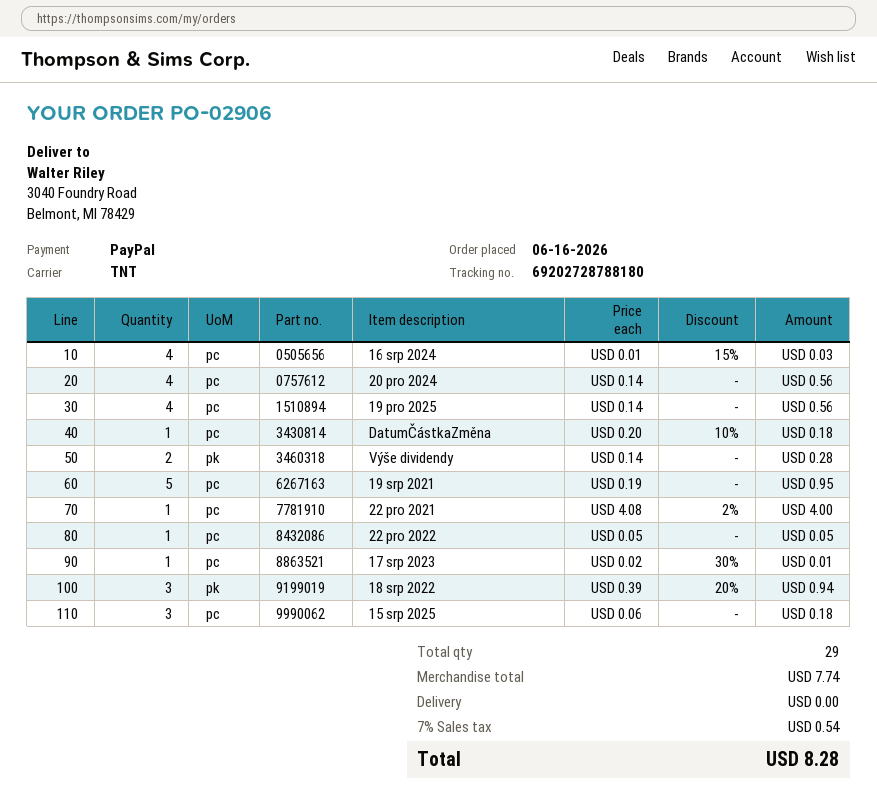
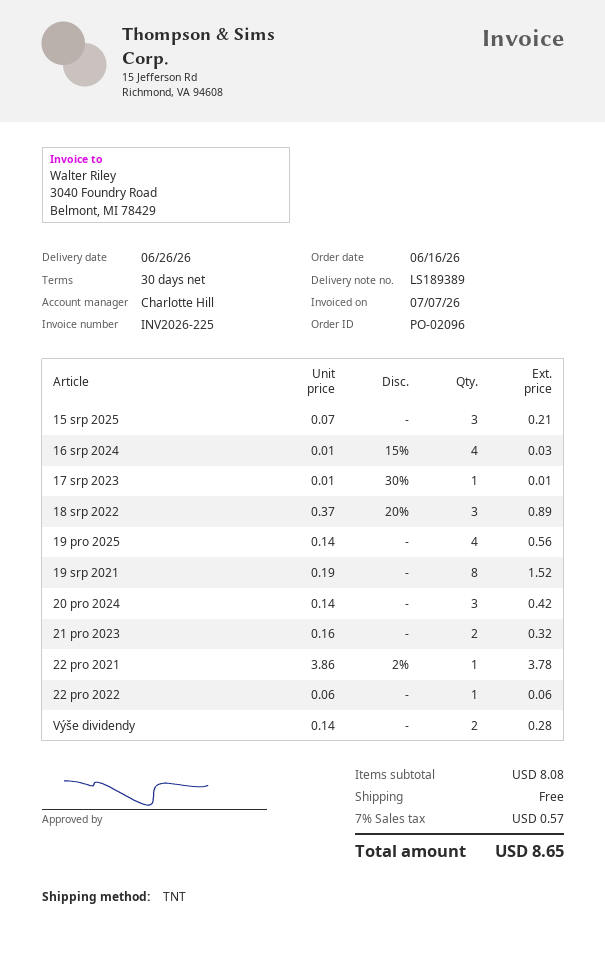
order number: PO-02906 -> PO-02096
20 pro 2024: 4 x 0.14 = 0.56 -> 3 x 0.14 = 0.42
DatumČástkaZměna: 1 x 0.20 - 10% = 0.18 -> none
19 srp 2021: 5 x 0.19 = 0.95 -> 8 x 0.19 = 1.52
22 pro 2021: 1 x 4.08 - 2% = 4.00 -> 1 x 3.86 - 2% = 3.78
22 pro 2022: 1 x 0.05 = 0.05 -> 1 x 0.06 = 0.06
17 srp 2023: 1 x 0.02 - 30% = 0.01 -> 1 x 0.01 - 30% = 0.01
18 srp 2022: 3 x 0.39 - 20% = 0.94 -> 3 x 0.37 - 20% = 0.89
15 srp 2025: 3 x 0.06 = 0.18 -> 3 x 0.07 = 0.21
21 pro 2023: none -> 2 x 0.16 = 0.32
subtotal: 7.74 -> 8.08
tax: 7% = 0.54 -> 7% = 0.57
total: 8.28 -> 8.65

